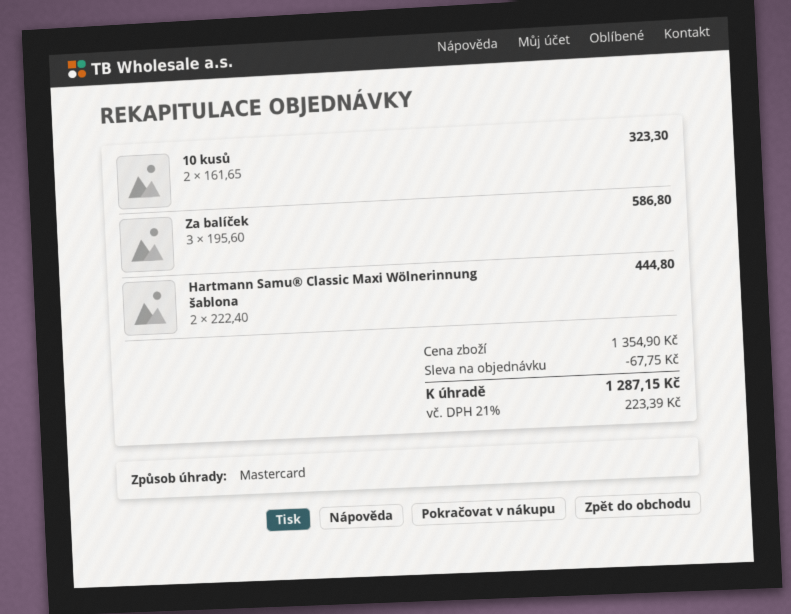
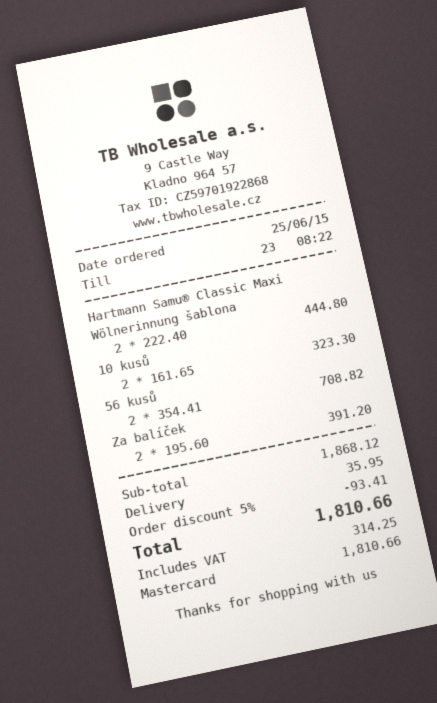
Za balíček: 3 x 195.60 = 586.80 -> 2 x 195.60 = 391.20
56 kusů: none -> 2 x 354.41 = 708.82
subtotal: 1354.90 -> 1868.12
discount: 67.75 -> 93.41
shipping: none -> 35.95
tax: 223.39 -> 314.25
total: 1287.15 -> 1810.66

